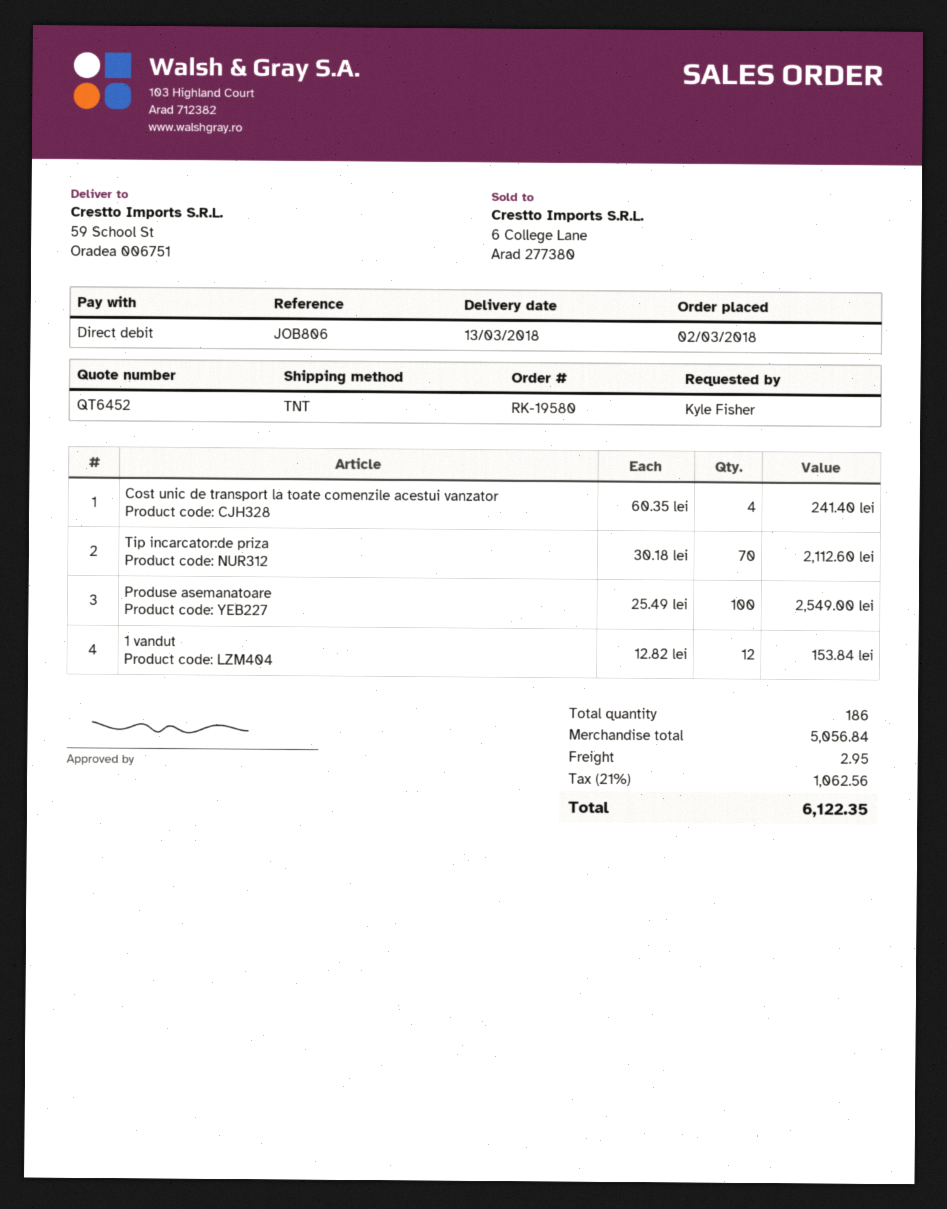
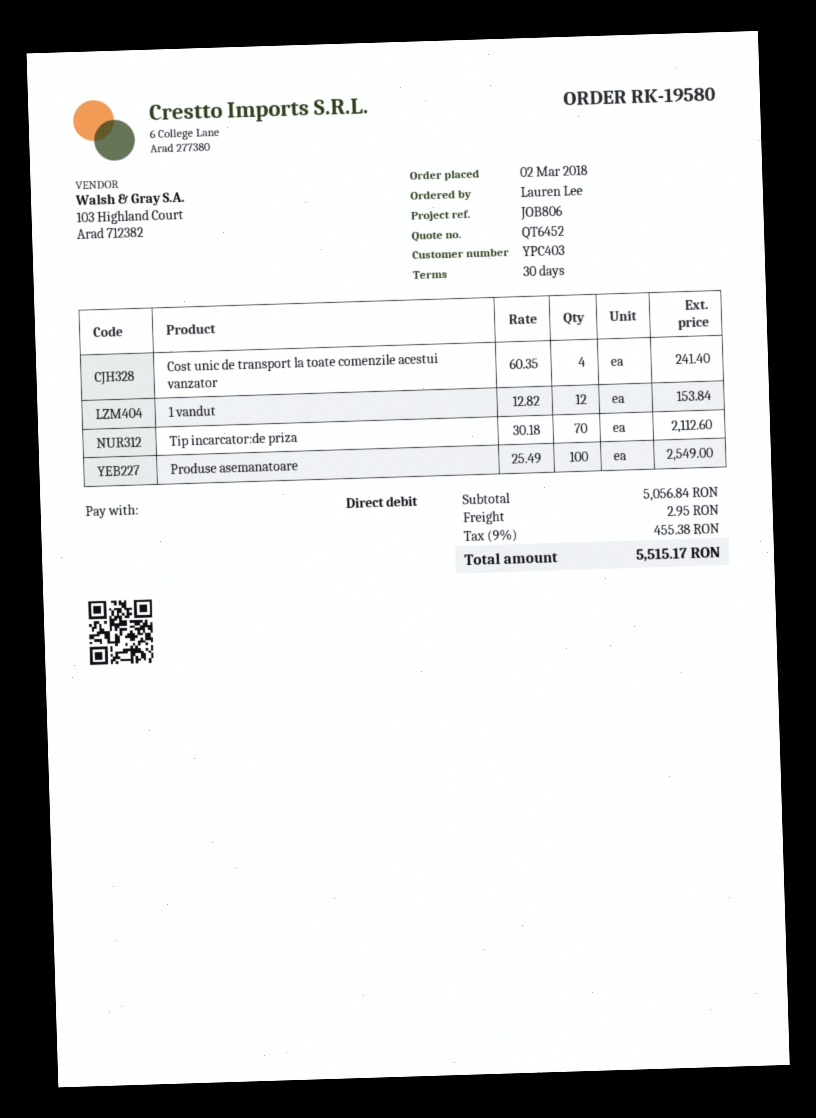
ordered by: Kyle Fisher -> Lauren Lee
tax: 21% = 1062.56 -> 9% = 455.38
total: 6122.35 -> 5515.17

